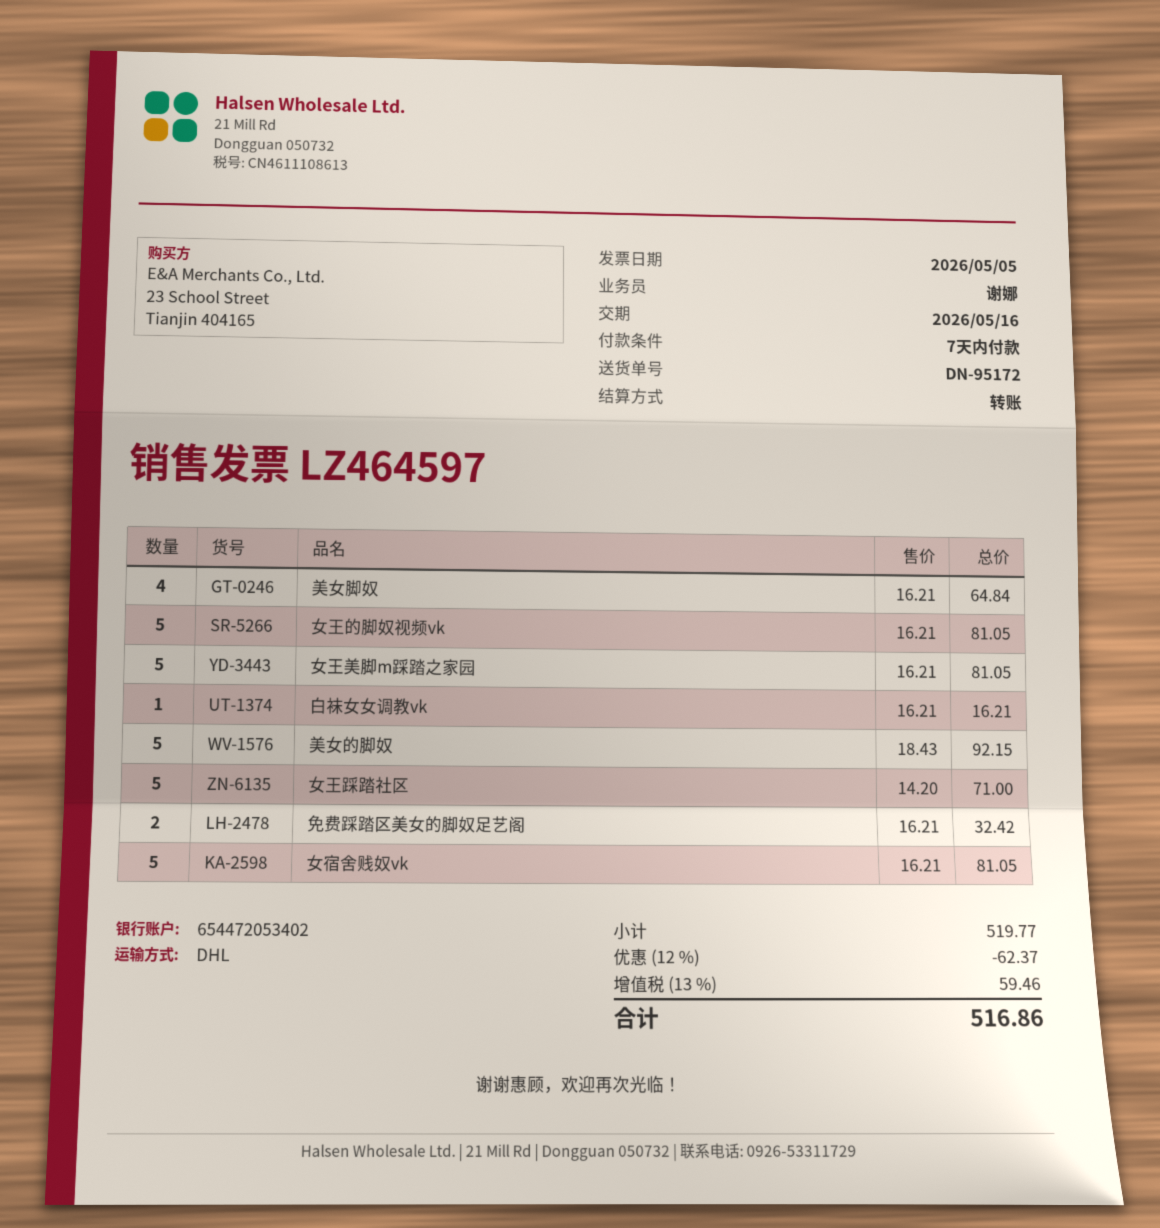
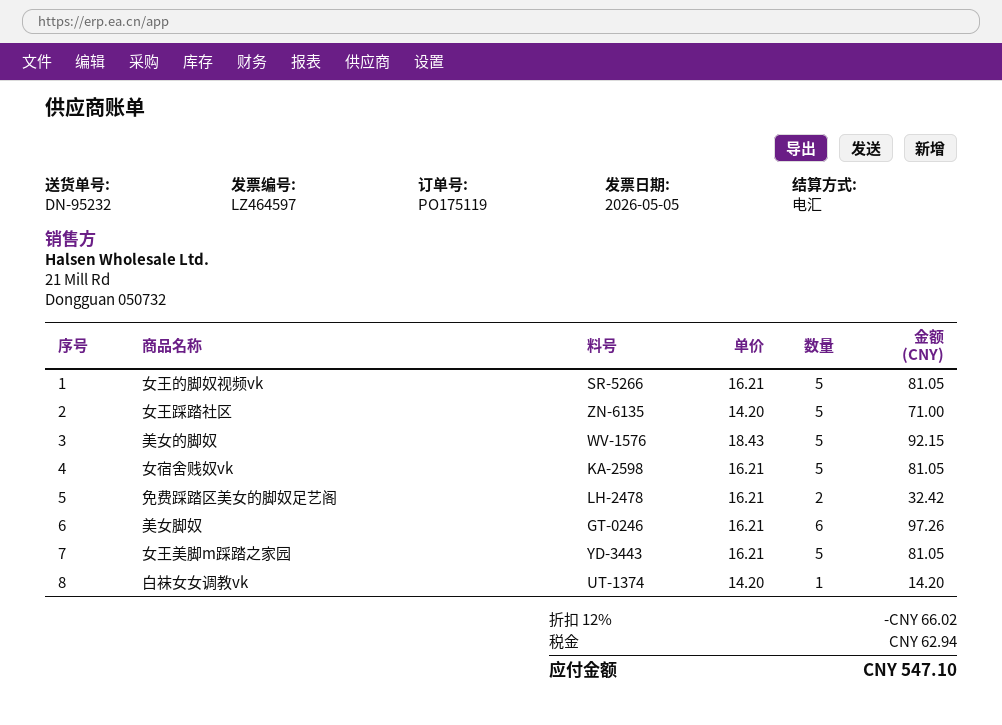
delivery note number: DN-95172 -> DN-95232
美女脚奴: 4 x 16.21 = 64.84 -> 6 x 16.21 = 97.26
白袜女女调教vk: 1 x 16.21 = 16.21 -> 1 x 14.20 = 14.20
discount: 12% = 62.37 -> 12% = 66.02
tax: 59.46 -> 62.94
total: 516.86 -> 547.10

